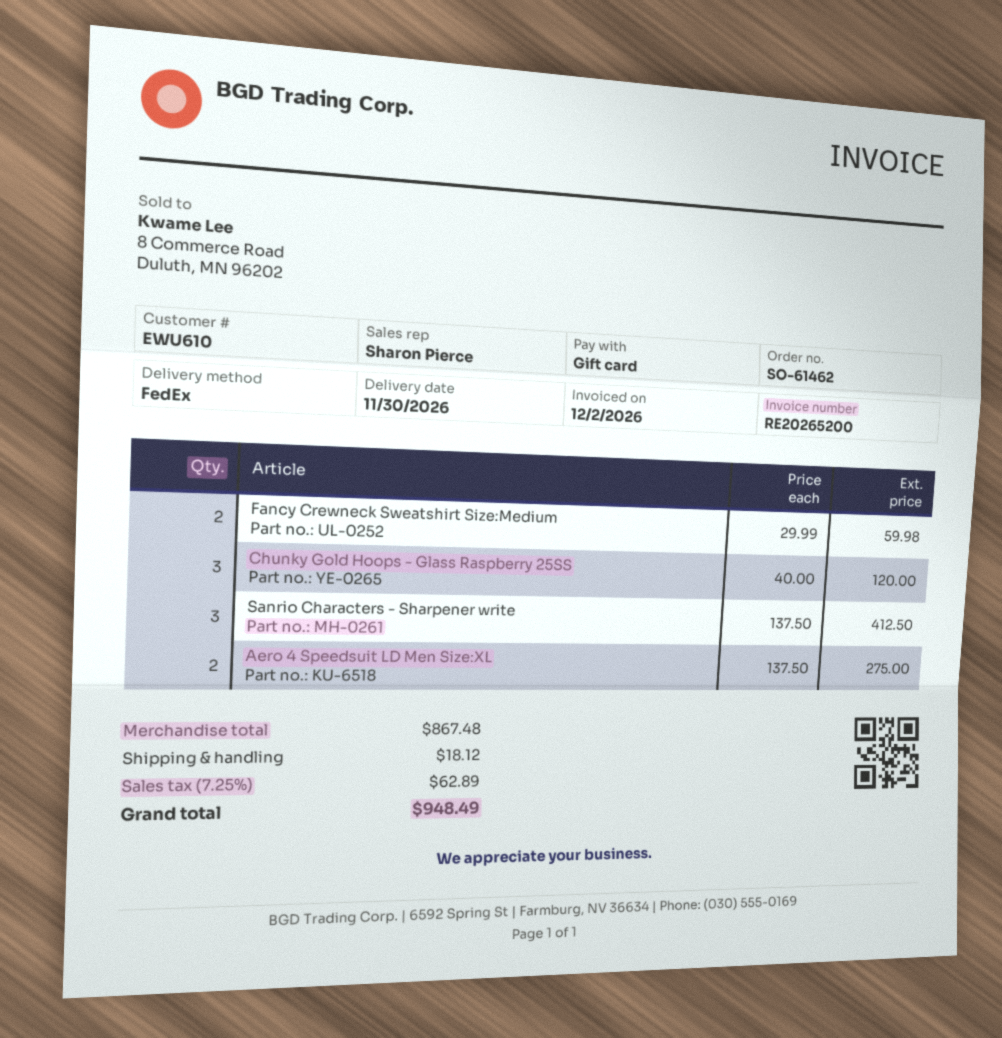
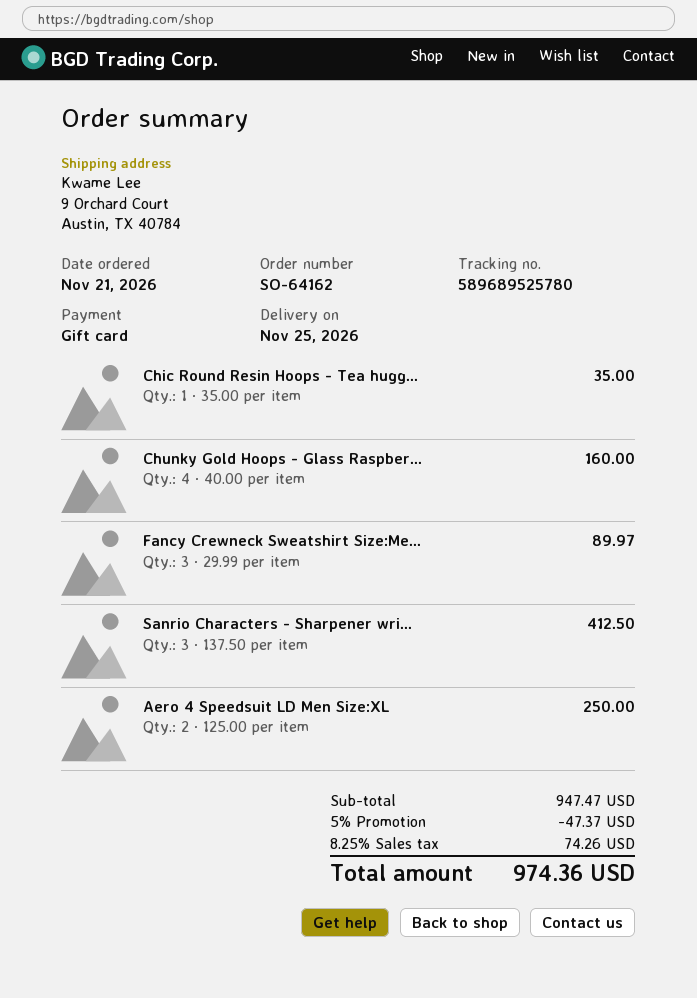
order number: SO-61462 -> SO-64162
delivery date: 2026-11-30 -> 2026-11-25
Fancy Crewneck Sweatshirt Size:Medium: 2 x 29.99 = 59.98 -> 3 x 29.99 = 89.97
Chunky Gold Hoops - Glass Raspberry 25SS: 3 x 40.00 = 120.00 -> 4 x 40.00 = 160.00
Aero 4 Speedsuit LD Men Size:XL: 2 x 137.50 = 275.00 -> 2 x 125.00 = 250.00
Chic Round Resin Hoops - Tea hugg...: none -> 1 x 35.00 = 35.00
subtotal: 867.48 -> 947.47
discount: none -> 5% = 47.37
shipping: 18.12 -> none
tax: 7.25% = 62.89 -> 8.25% = 74.26
total: 948.49 -> 974.36

